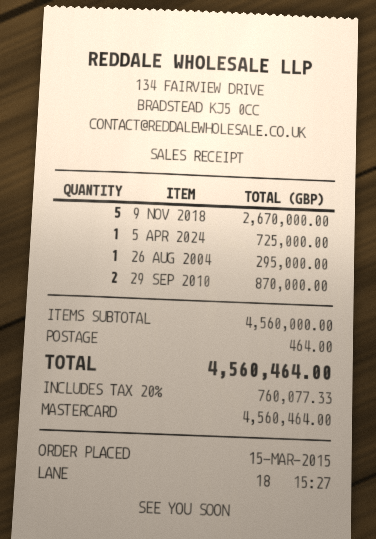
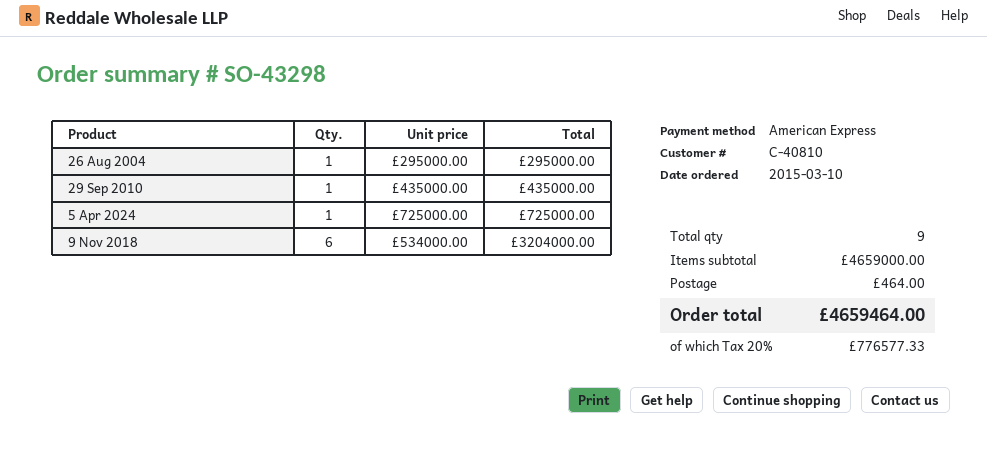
order date: 2015-03-15 -> 2015-03-10
payment method: Mastercard -> American Express
9 NOV 2018: 5 for 2670000.00 -> 6 for 3204000.00
29 SEP 2010: 2 for 870000.00 -> 1 for 435000.00
subtotal: 4560000.00 -> 4659000.00
tax: 20% = 760077.33 -> 20% = 776577.33
total: 4560464.00 -> 4659464.00

